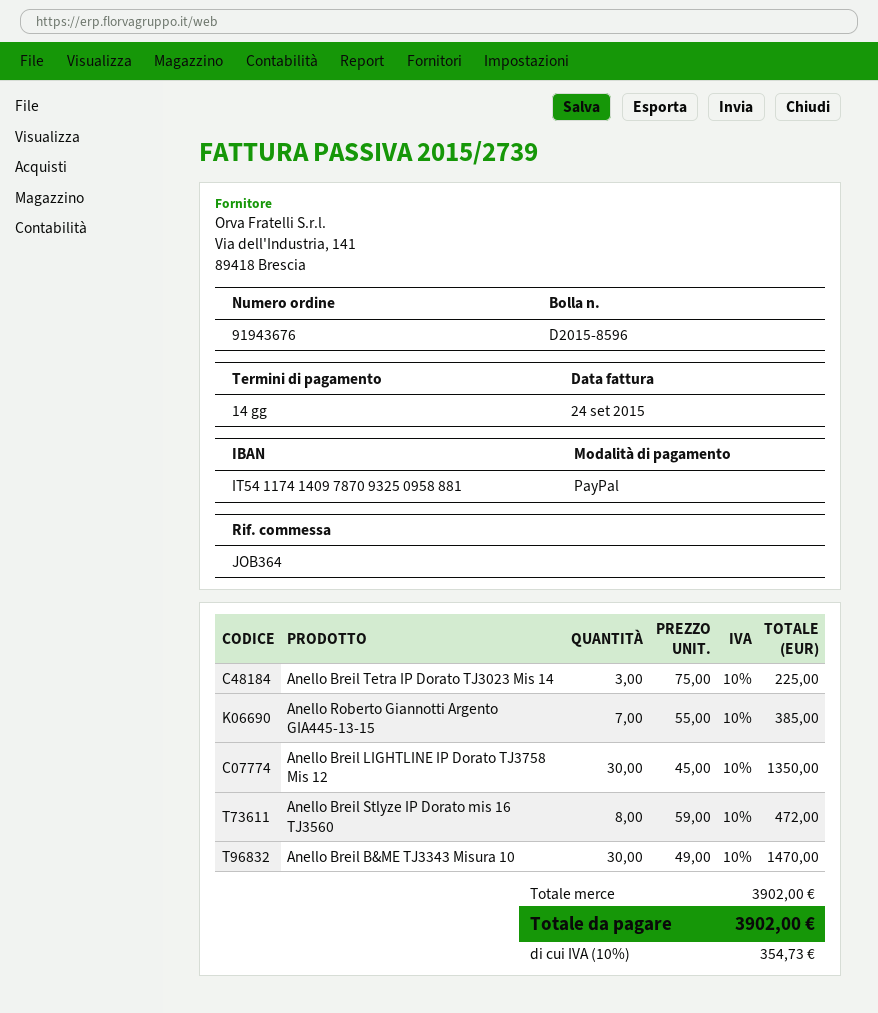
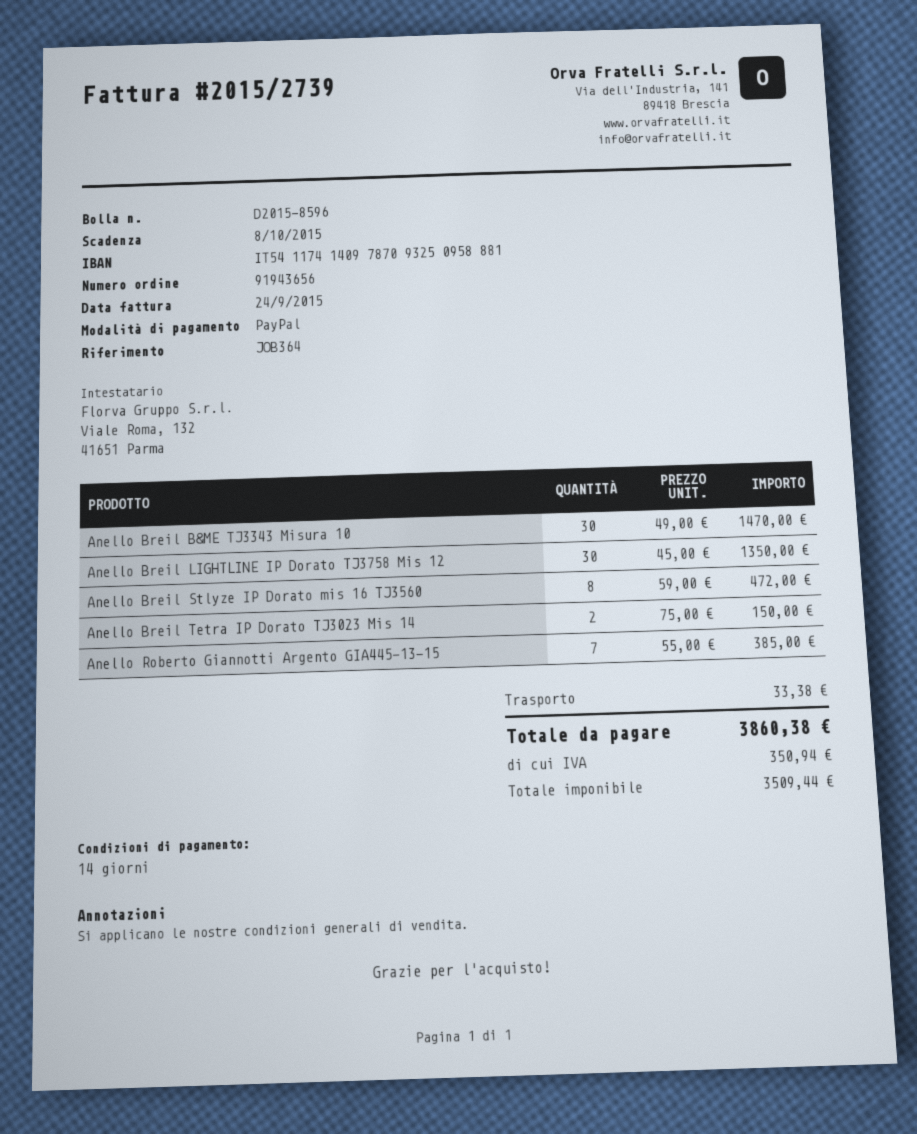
order number: 91943676 -> 91943656
Anello Breil Tetra IP Dorato TJ3023 Mis 14: 3 x 75.00 = 225.00 -> 2 x 75.00 = 150.00
shipping: none -> 33.38
tax: 354.73 -> 350.94
total: 3902.00 -> 3860.38

